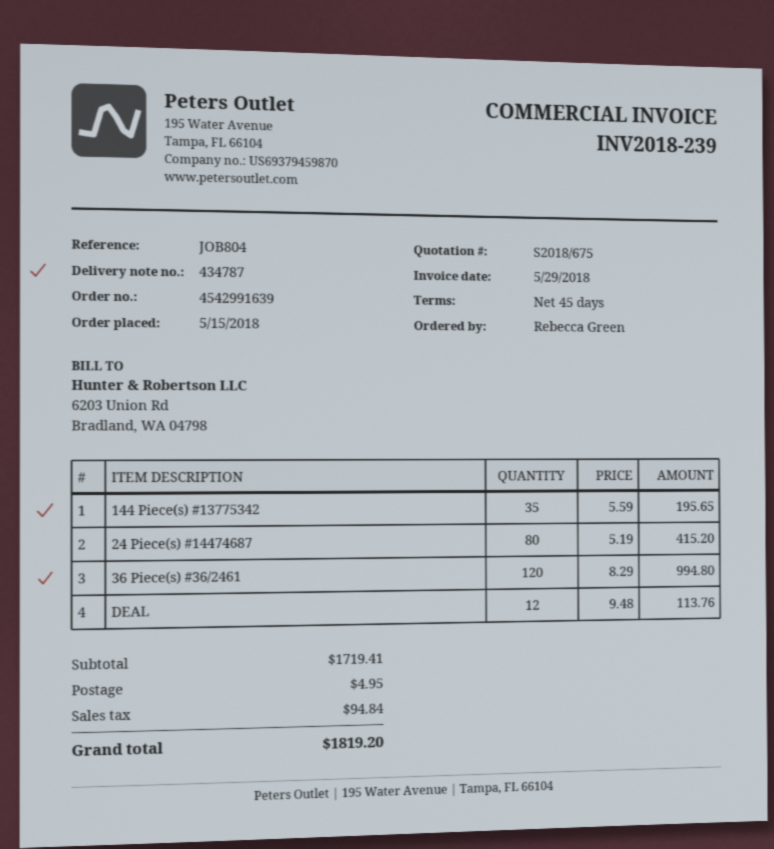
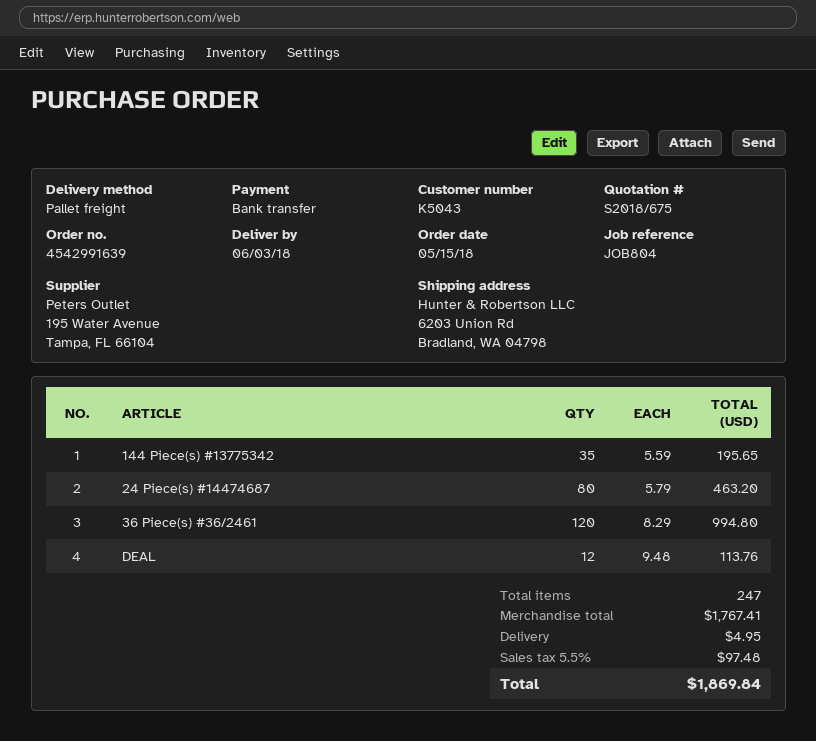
24 Piece(s) #14474687: 80 x 5.19 = 415.20 -> 80 x 5.79 = 463.20
subtotal: 1719.41 -> 1767.41
tax: 94.84 -> 97.48
total: 1819.20 -> 1869.84

